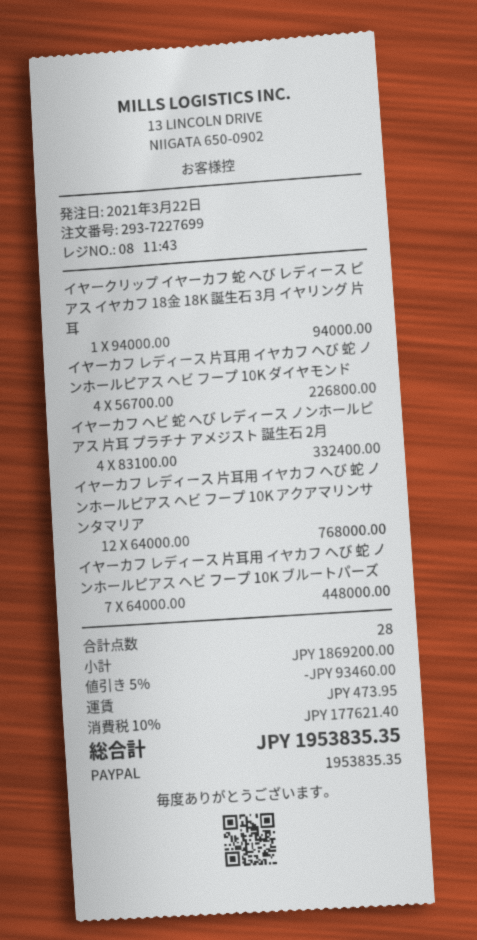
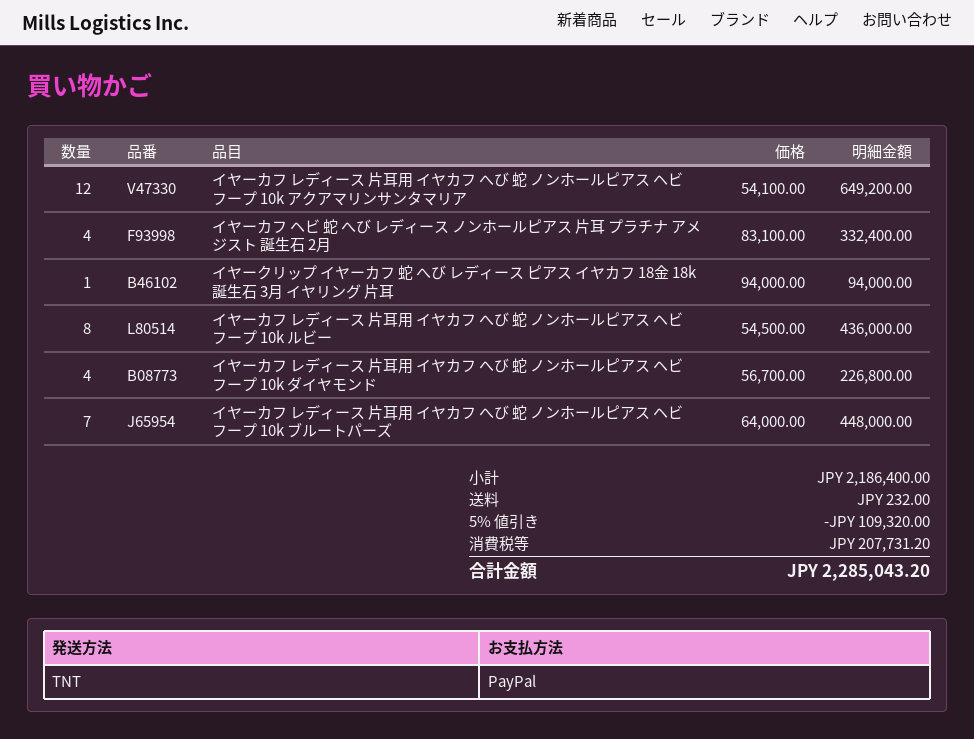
イヤーカフ レディース 片耳用 イヤカフ へび 蛇 ノンホールピアス ヘビ フープ 10K アクアマリンサンタマリア: 12 x 64000.00 = 768000.00 -> 12 x 54100.00 = 649200.00
イヤーカフ レディース 片耳用 イヤカフ へび 蛇 ノンホールピアス ヘビ フープ 10k ルビー: none -> 8 x 54500.00 = 436000.00
subtotal: 1869200.00 -> 2186400.00
discount: 5% = 93460.00 -> 5% = 109320.00
shipping: 473.95 -> 232.00
tax: 177621.40 -> 207731.20
total: 1953835.35 -> 2285043.20

